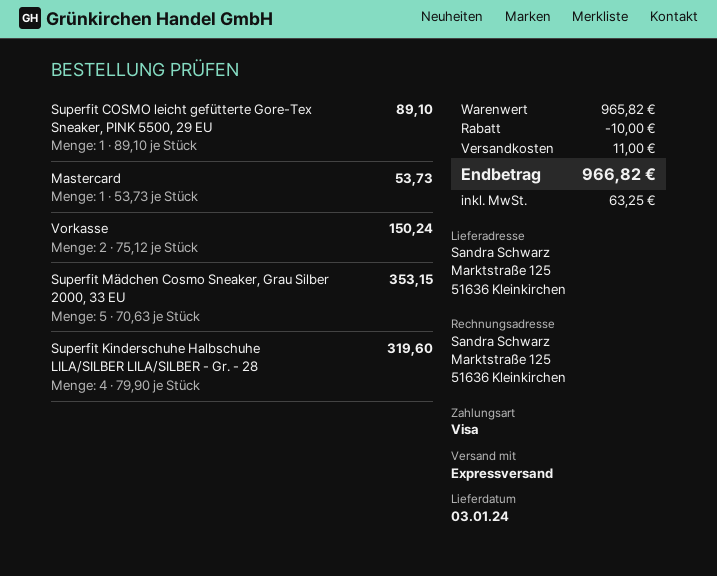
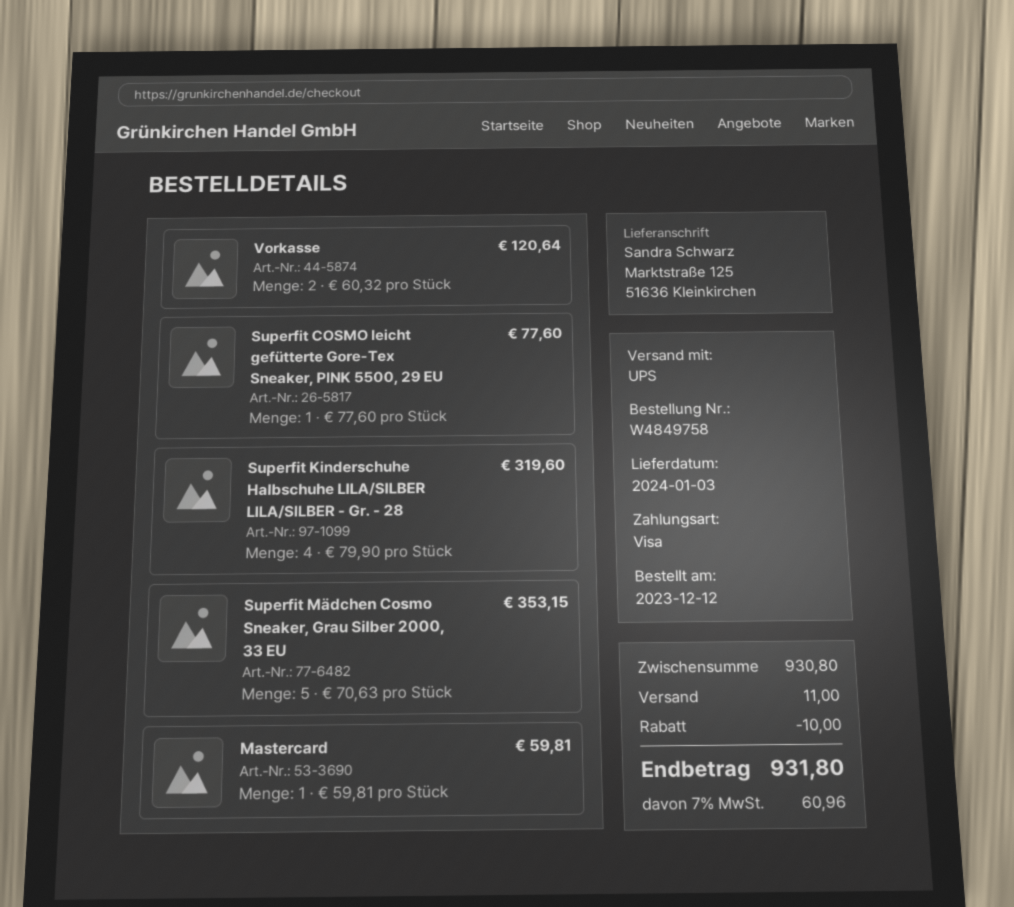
shipping method: express -> UPS
Superfit COSMO leicht gefütterte Gore-Tex Sneaker, PINK 5500, 29 EU: 1 x 89.10 = 89.10 -> 1 x 77.60 = 77.60
Mastercard: 1 x 53.73 = 53.73 -> 1 x 59.81 = 59.81
Vorkasse: 2 x 75.12 = 150.24 -> 2 x 60.32 = 120.64
subtotal: 965.82 -> 930.80
tax: 63.25 -> 60.96
total: 966.82 -> 931.80

